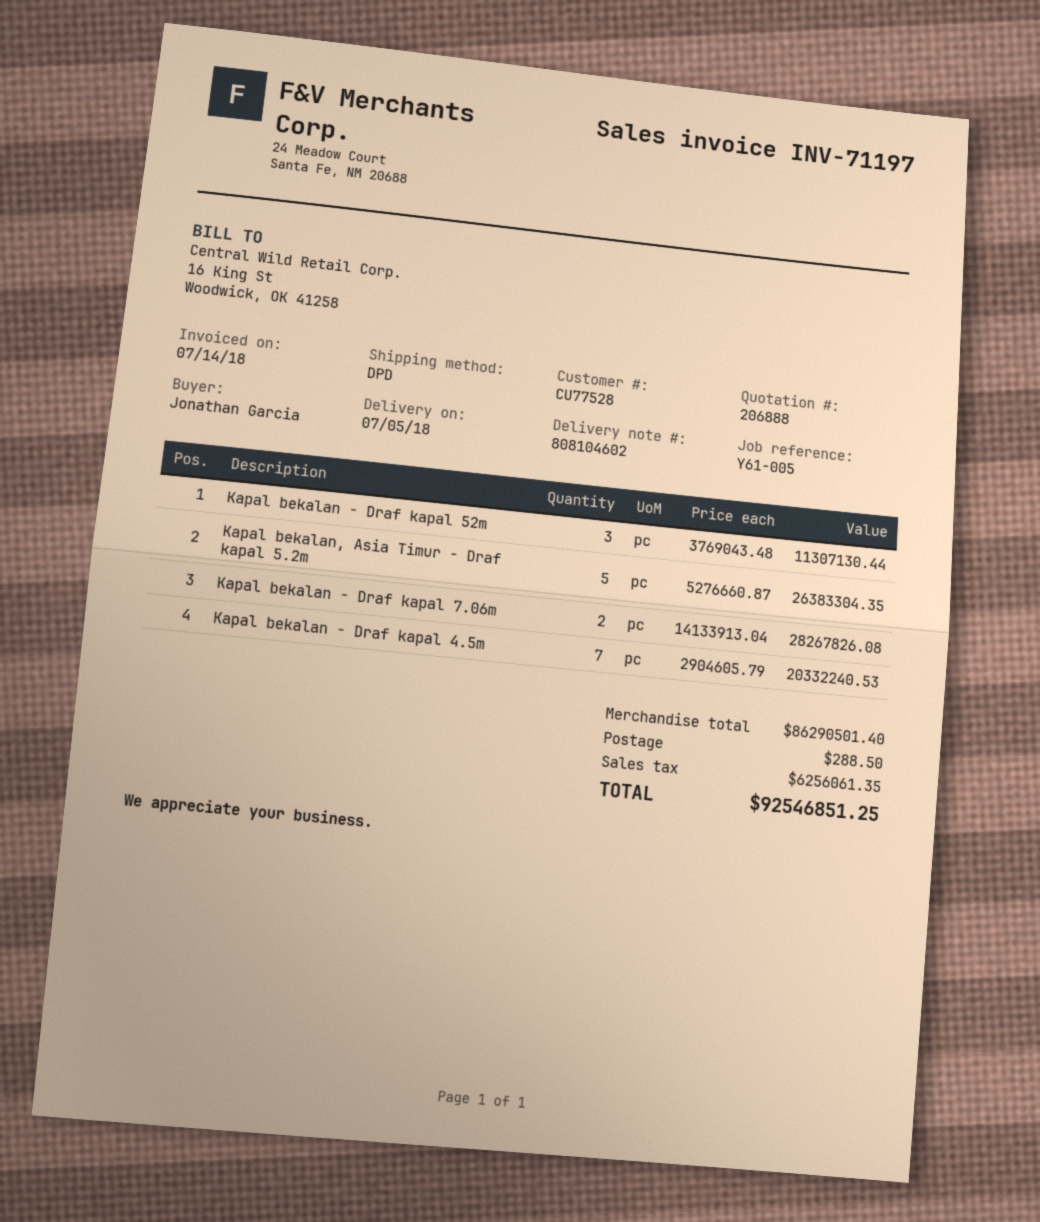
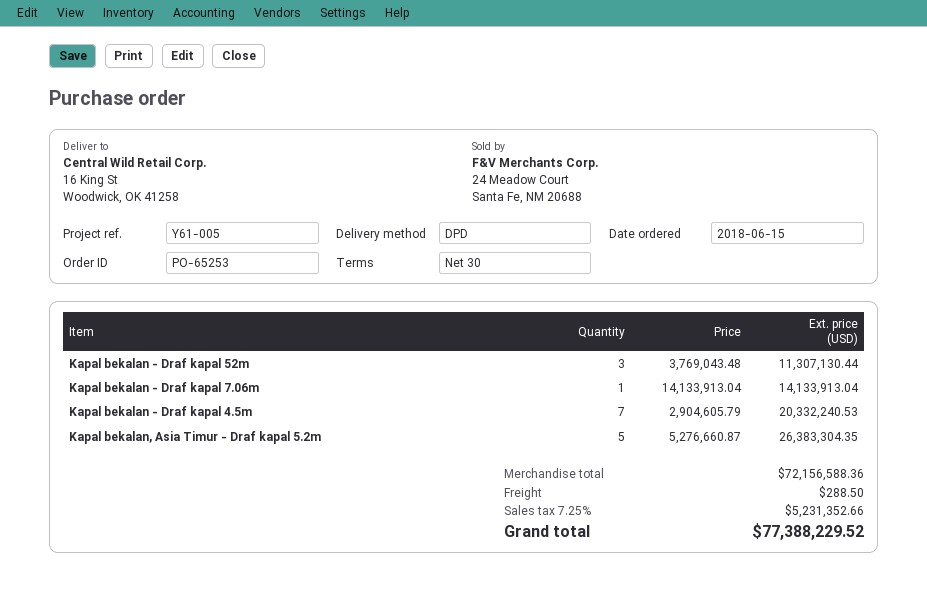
Kapal bekalan - Draf kapal 7.06m: 2 x 14133913.04 = 28267826.08 -> 1 x 14133913.04 = 14133913.04
subtotal: 86290501.40 -> 72156588.36
tax: 6256061.35 -> 5231352.66
total: 92546851.25 -> 77388229.52

